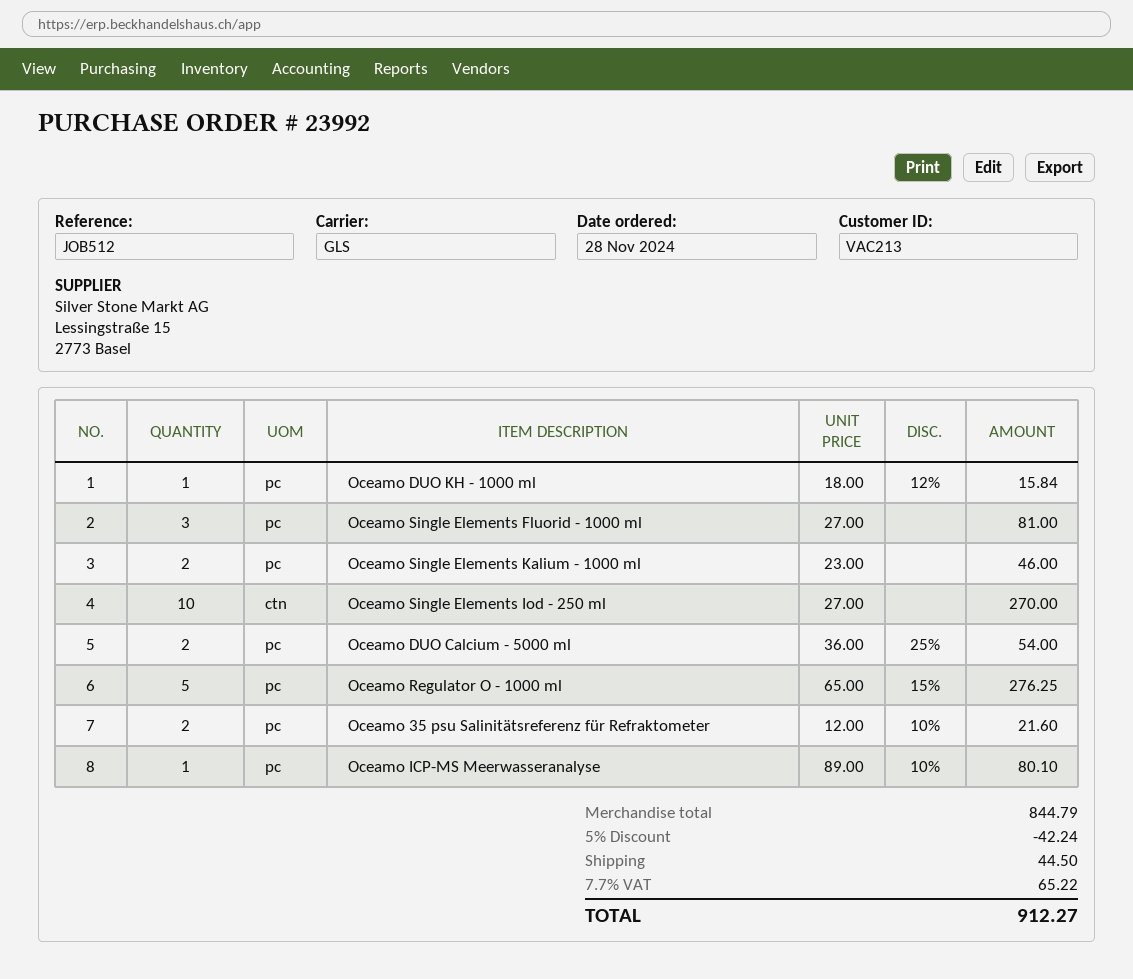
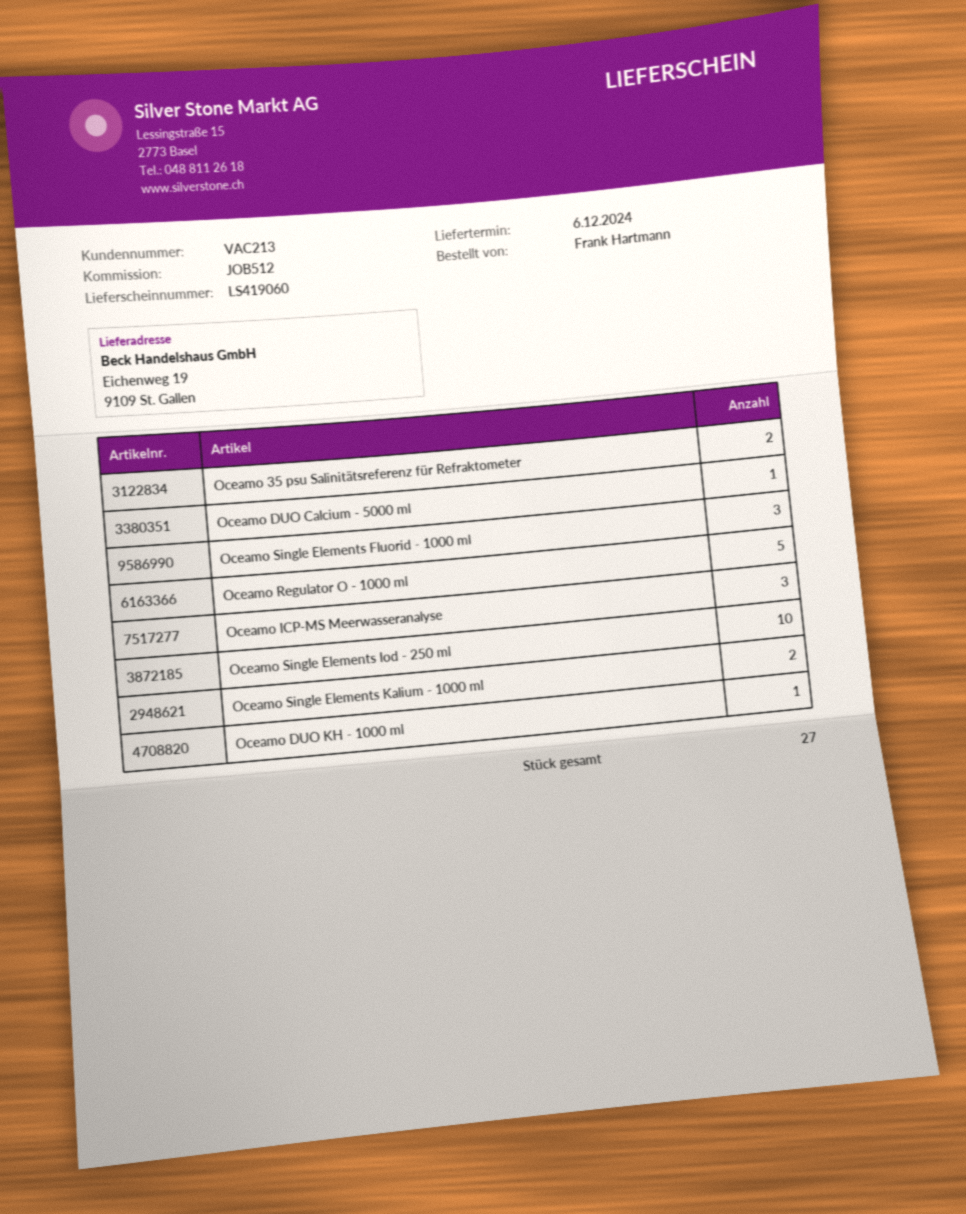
Oceamo DUO Calcium - 5000 ml: 2 -> 1
Oceamo ICP-MS Meerwasseranalyse: 1 -> 3

